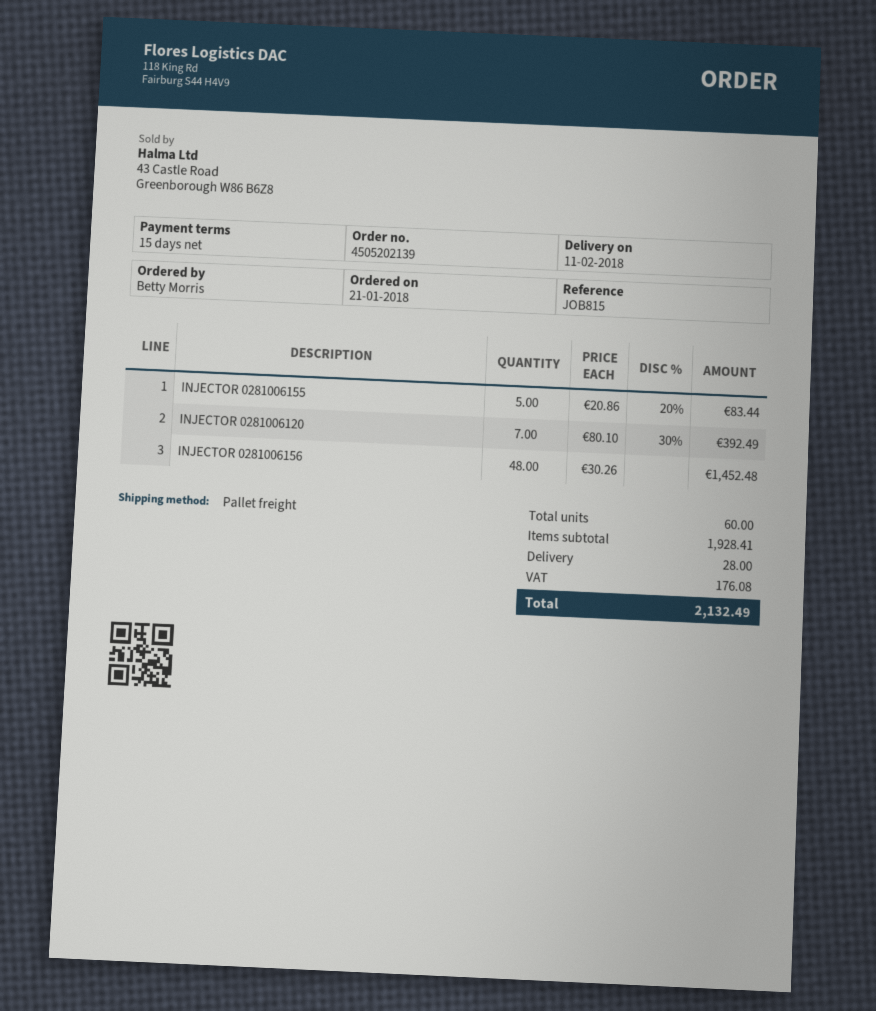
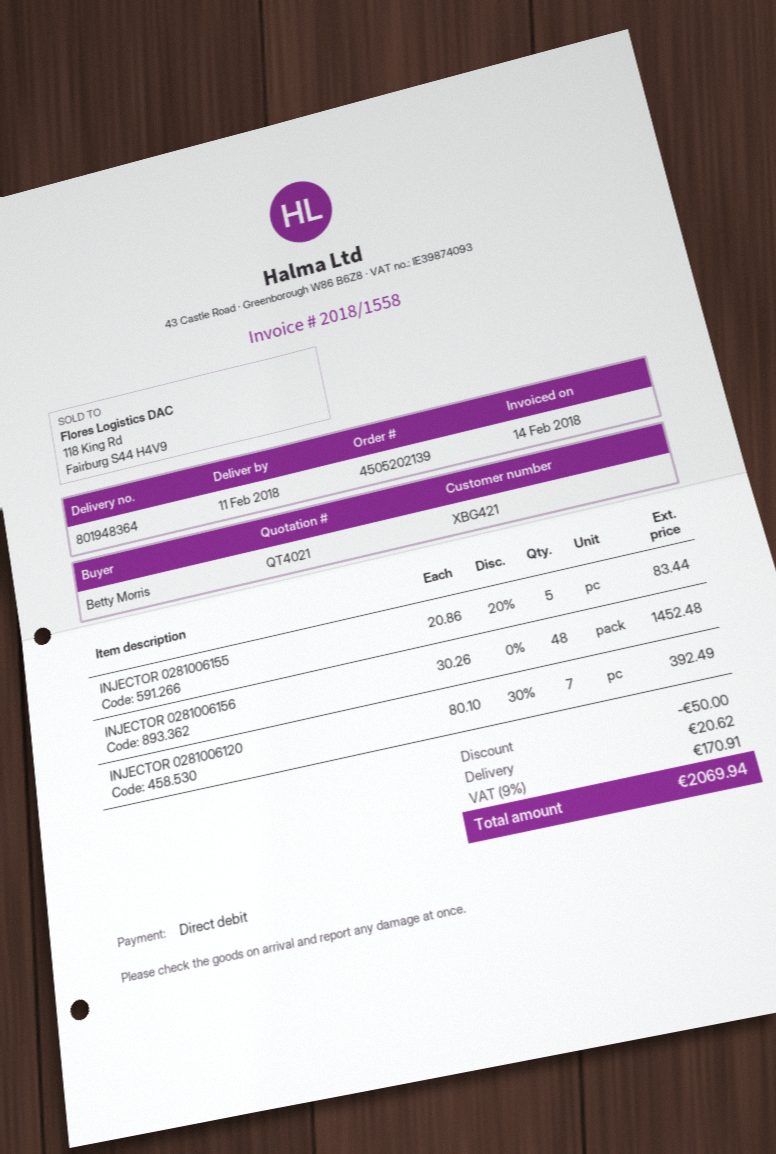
discount: none -> 50.00
shipping: 28.00 -> 20.62
tax: 176.08 -> 170.91
total: 2132.49 -> 2069.94

